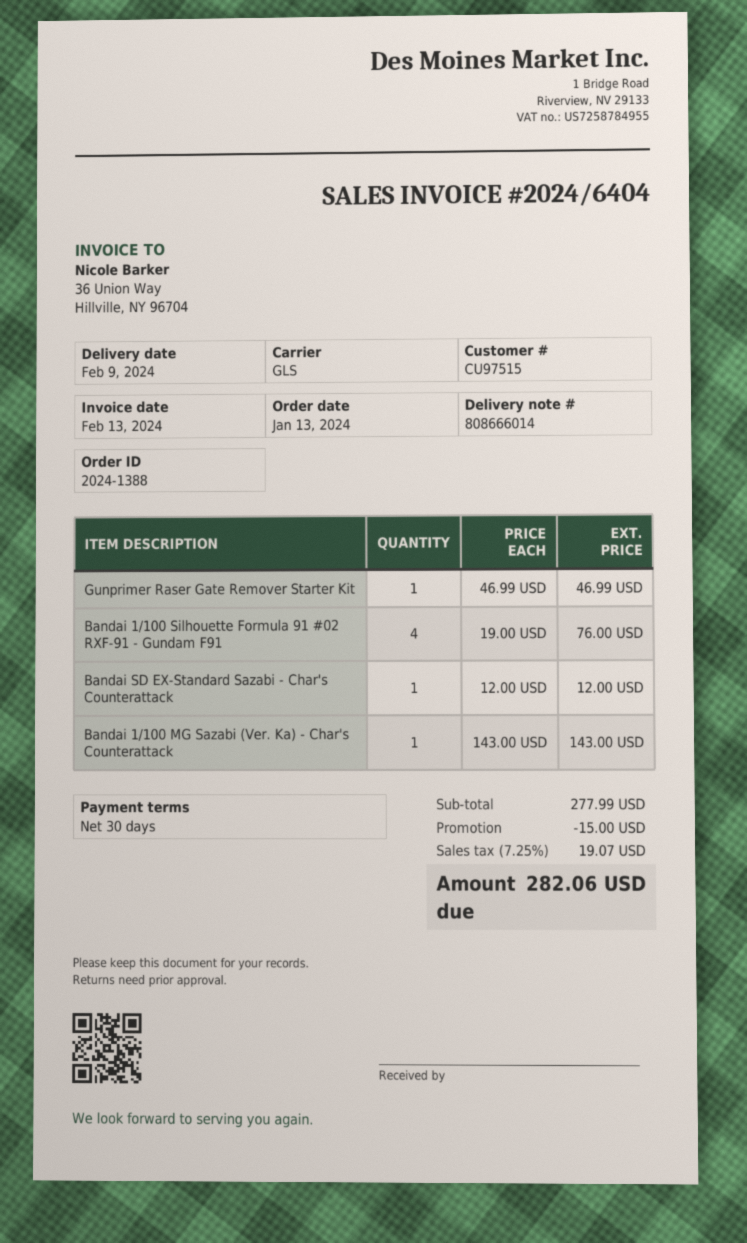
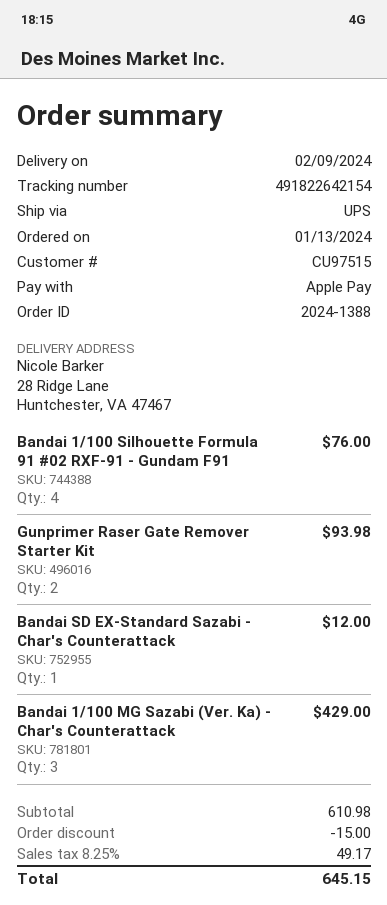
shipping method: GLS -> UPS
Gunprimer Raser Gate Remover Starter Kit: 1 for 46.99 -> 2 for 93.98
Bandai 1/100 MG Sazabi (Ver. Ka) - Char's Counterattack: 1 for 143.00 -> 3 for 429.00
subtotal: 277.99 -> 610.98
tax: 7.25% = 19.07 -> 8.25% = 49.17
total: 282.06 -> 645.15

